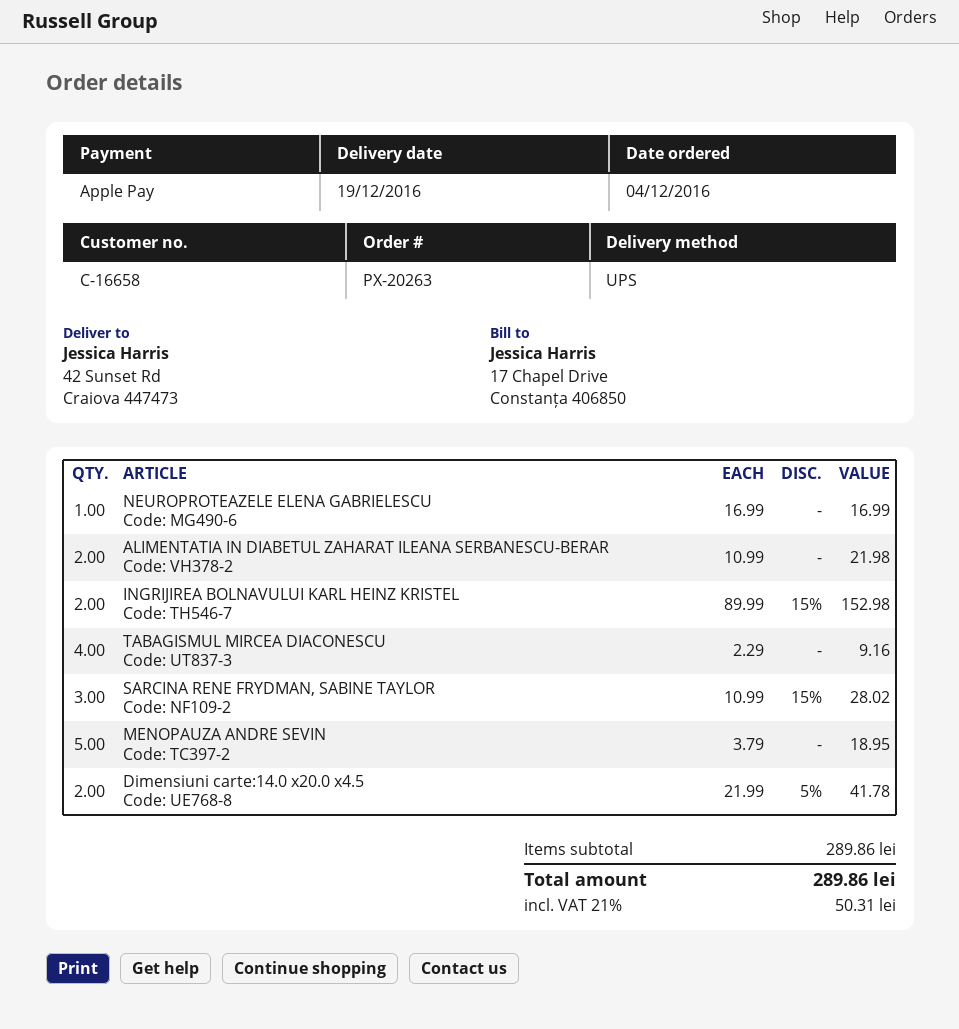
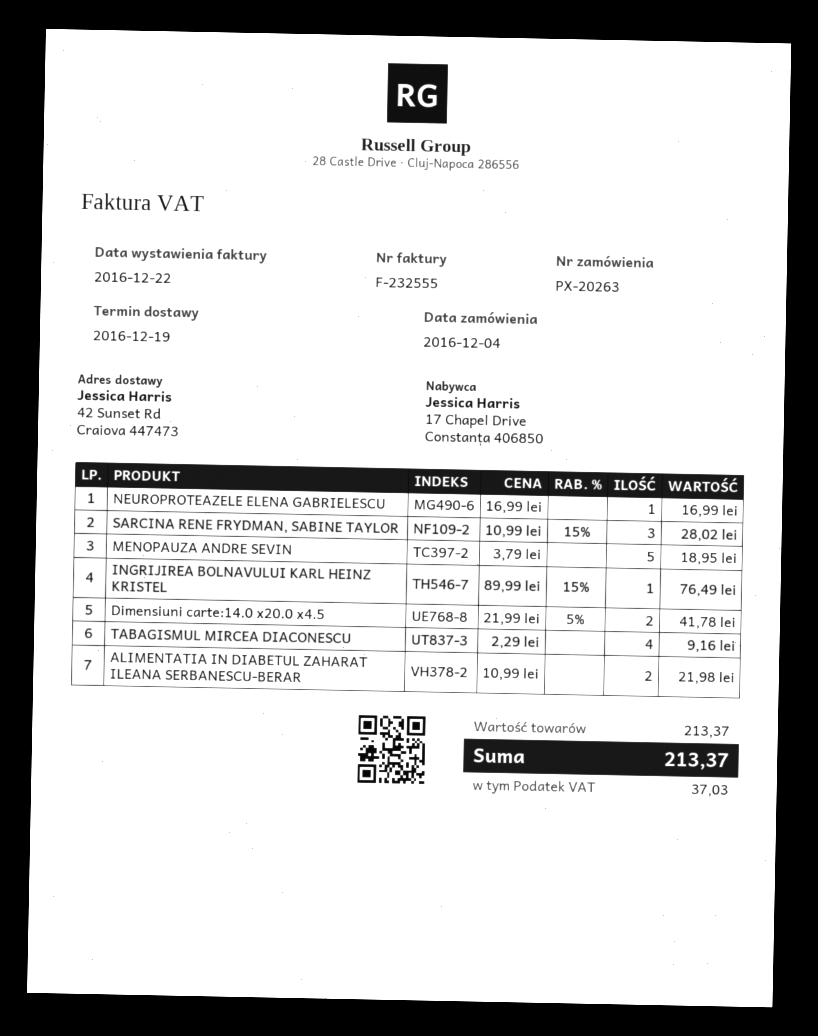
INGRIJIREA BOLNAVULUI KARL HEINZ KRISTEL: 2 x 89.99 - 15% = 152.98 -> 1 x 89.99 - 15% = 76.49
subtotal: 289.86 -> 213.37
tax: 50.31 -> 37.03
total: 289.86 -> 213.37

